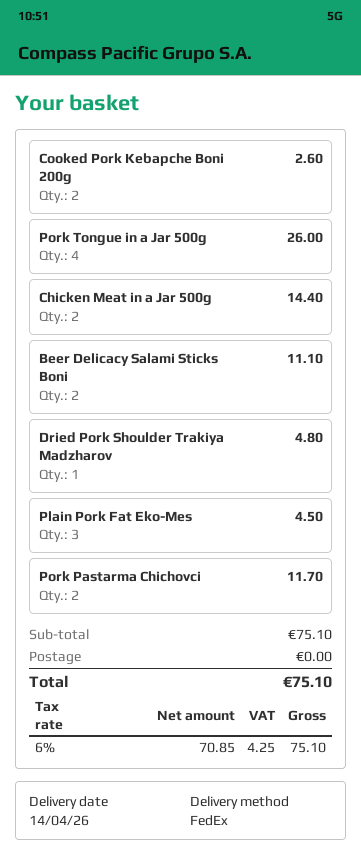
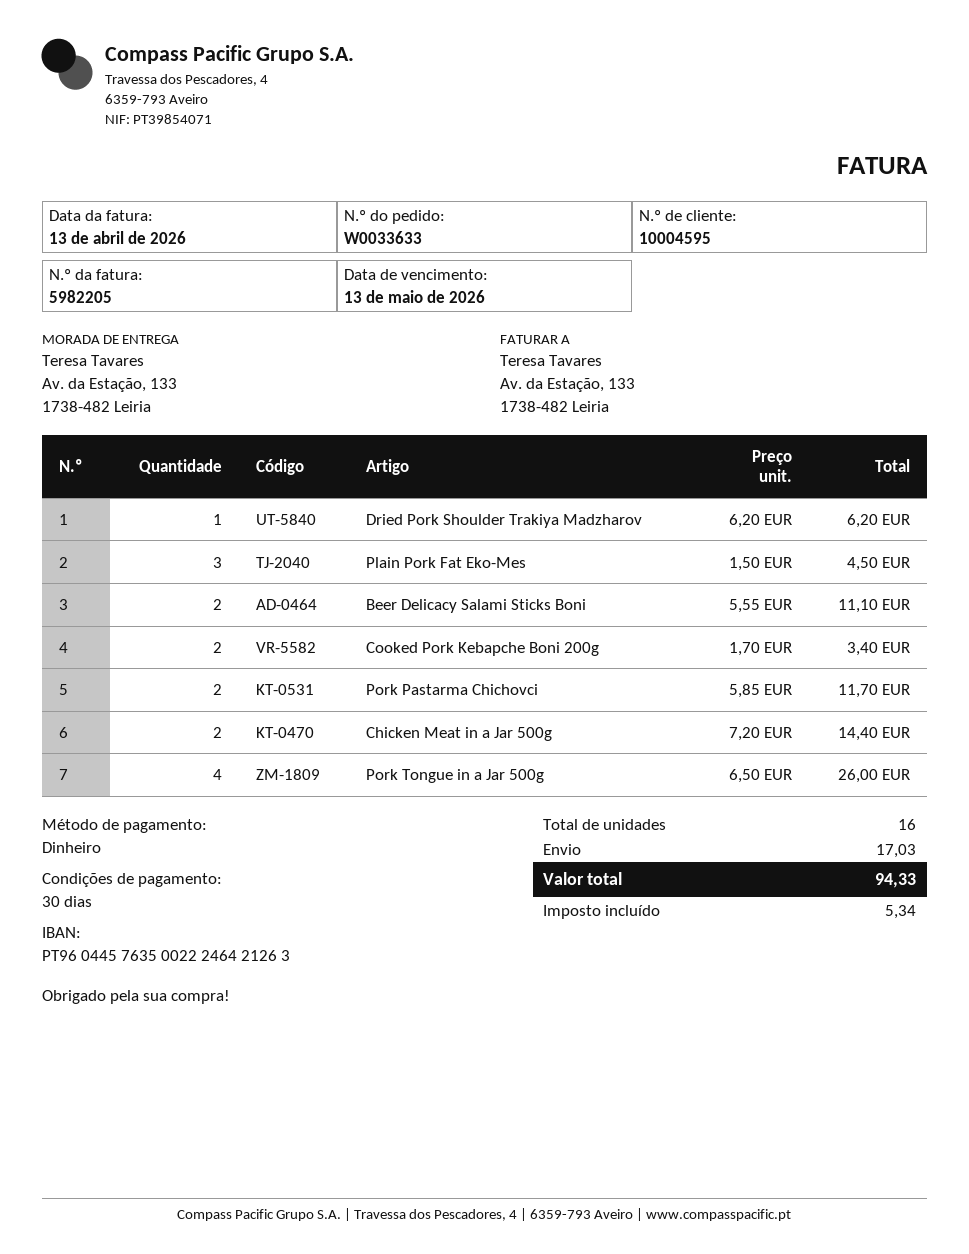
Cooked Pork Kebapche Boni 200g: 2 for 2.60 -> 2 for 3.40
Dried Pork Shoulder Trakiya Madzharov: 1 for 4.80 -> 1 for 6.20
shipping: 0.00 -> 17.03
tax: 4.25 -> 5.34
total: 75.10 -> 94.33

